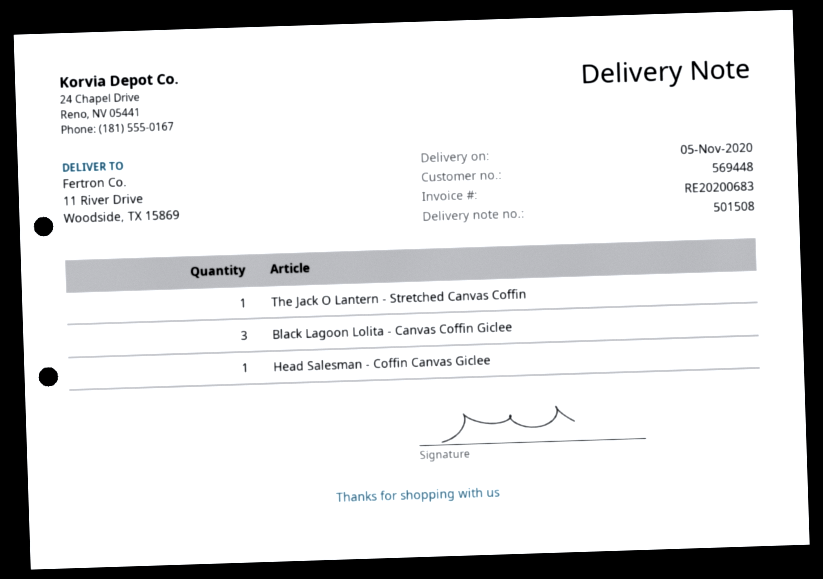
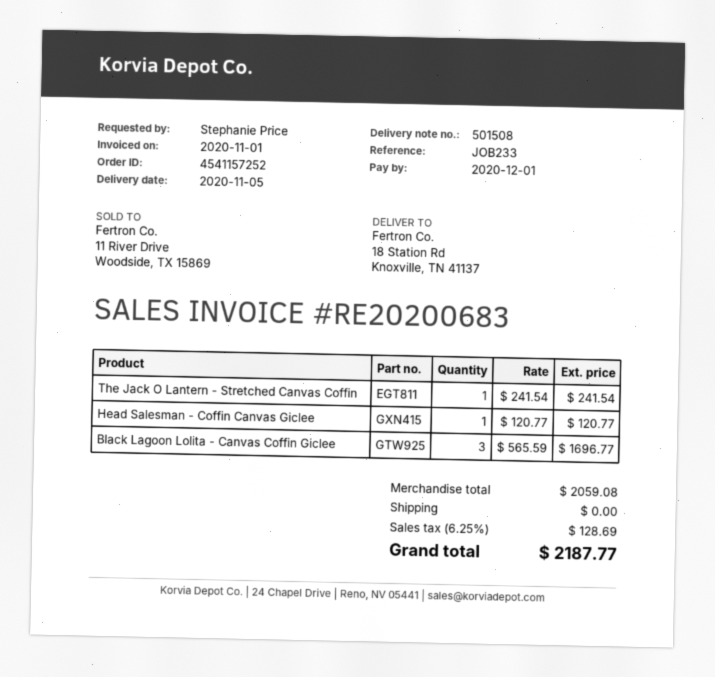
ship to: 11 River Drive, Woodside, TX 15869 -> 18 Station Rd, Knoxville, TN 41137

